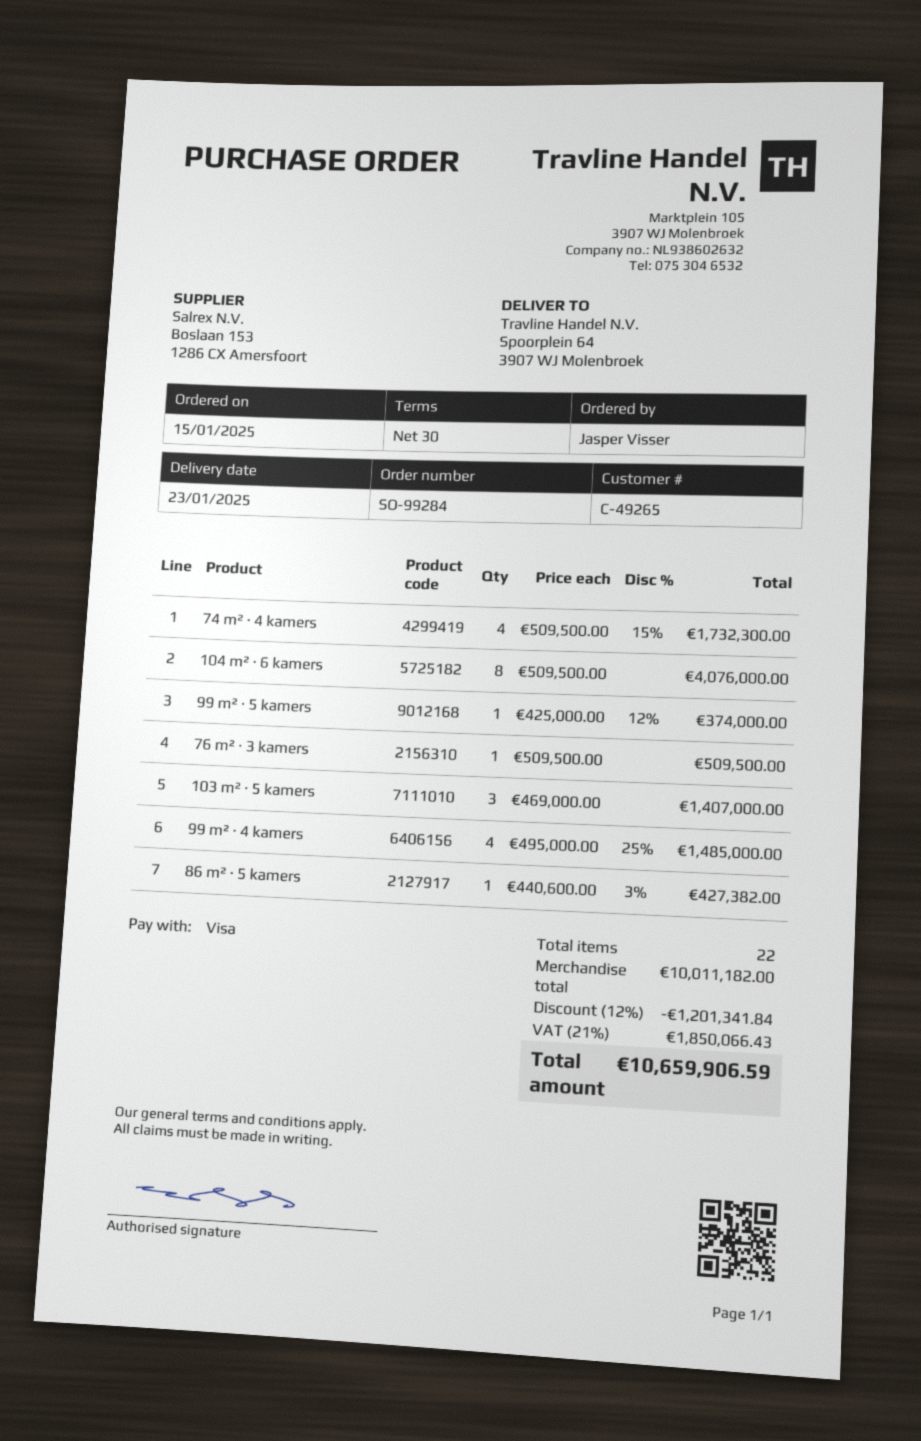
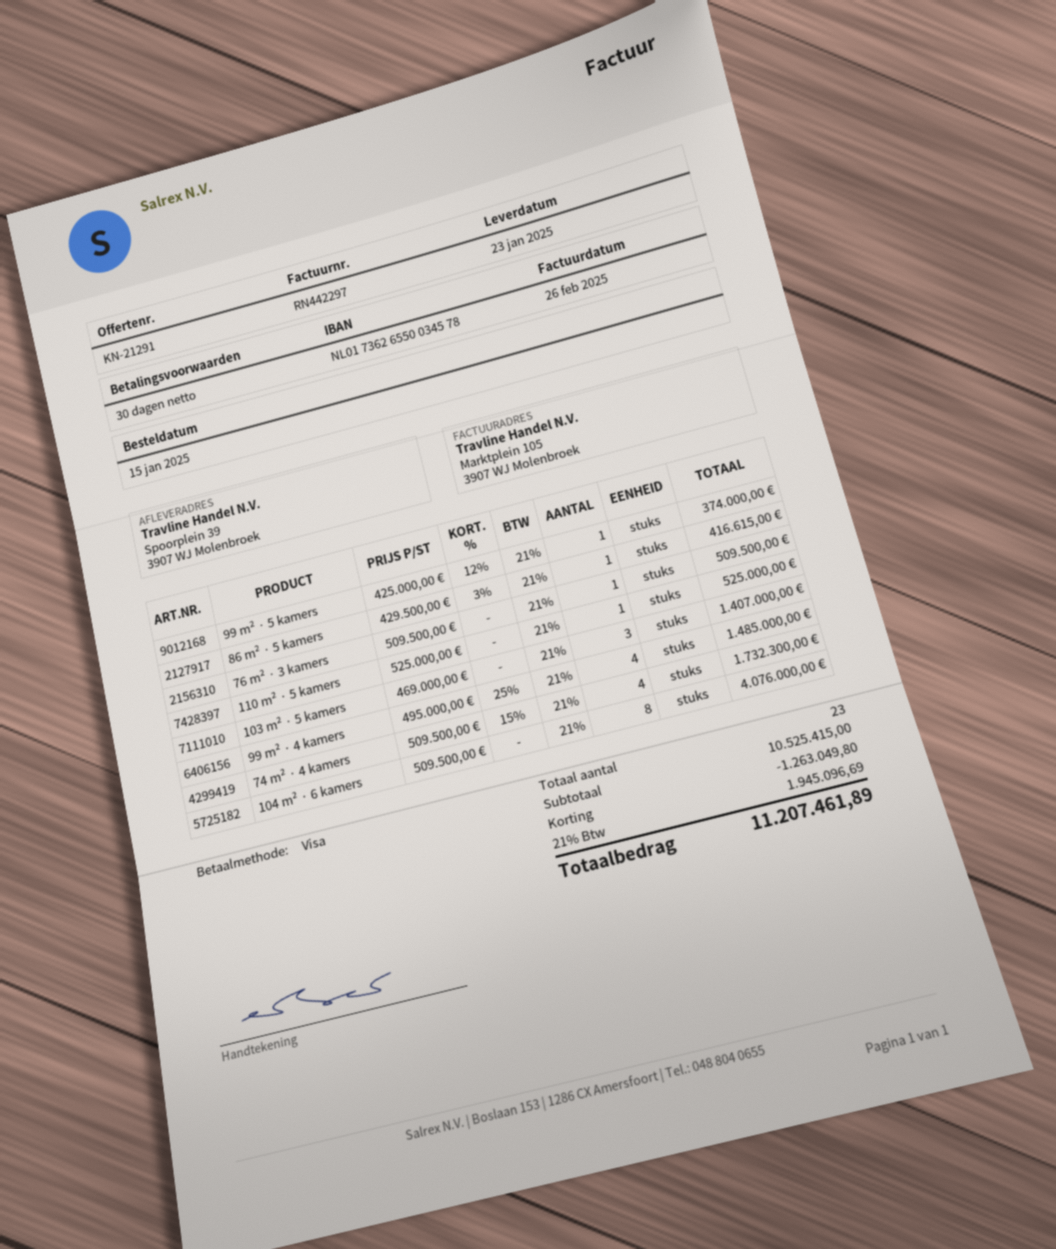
ship to: Spoorplein 64, 3907 WJ Molenbroek -> Spoorplein 39, 3907 WJ Molenbroek
86 m² · 5 kamers: 1 x 440600.00 - 3% = 427382.00 -> 1 x 429500.00 - 3% = 416615.00
110 m² · 5 kamers: none -> 1 x 525000.00 = 525000.00
total quantity: 22 -> 23
subtotal: 10011182.00 -> 10525415.00
discount: 1201341.84 -> 1263049.80
tax: 21% = 1850066.43 -> 21% = 1945096.69
total: 10659906.59 -> 11207461.89

